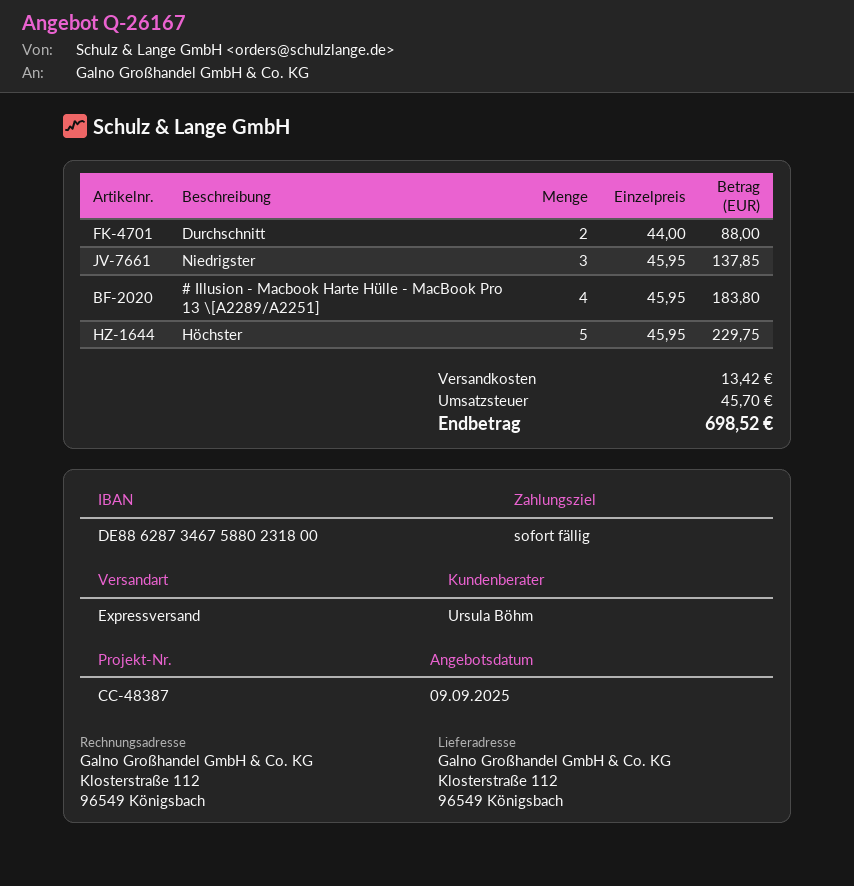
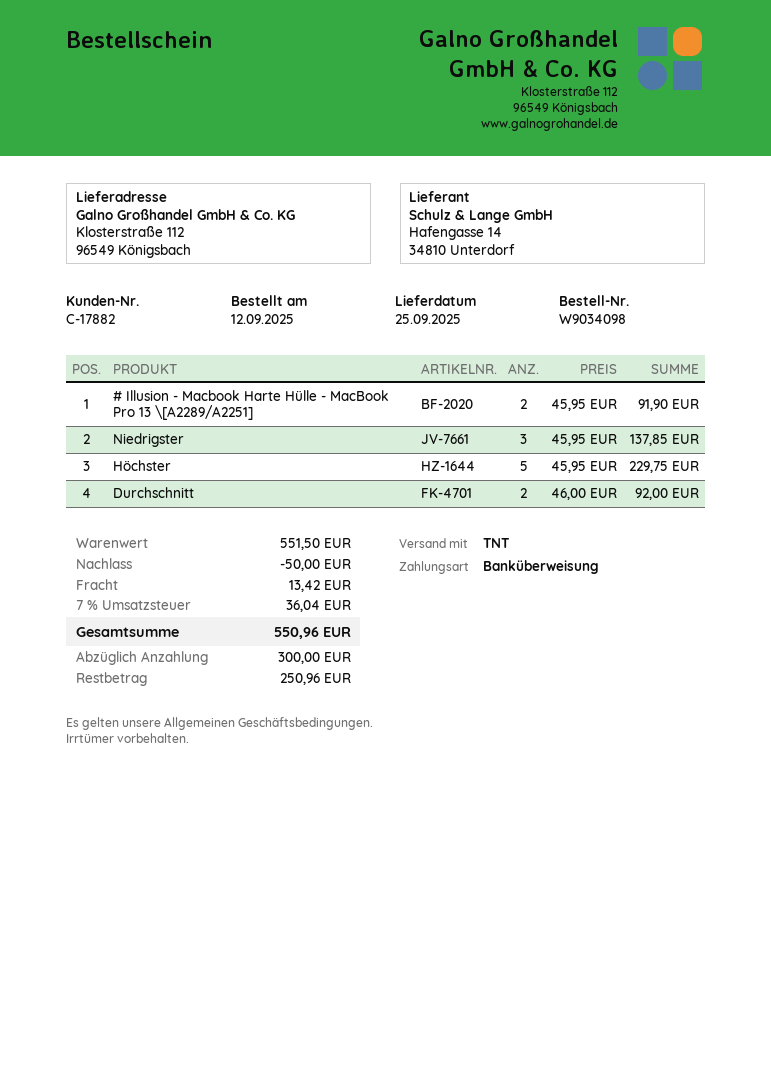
shipping method: express -> TNT
Durchschnitt: 2 x 44.00 = 88.00 -> 2 x 46.00 = 92.00
# Illusion - Macbook Harte Hülle - MacBook Pro 13 \[A2289/A2251]: 4 x 45.95 = 183.80 -> 2 x 45.95 = 91.90
discount: none -> 50.00
tax: 45.70 -> 36.04
total: 698.52 -> 550.96

